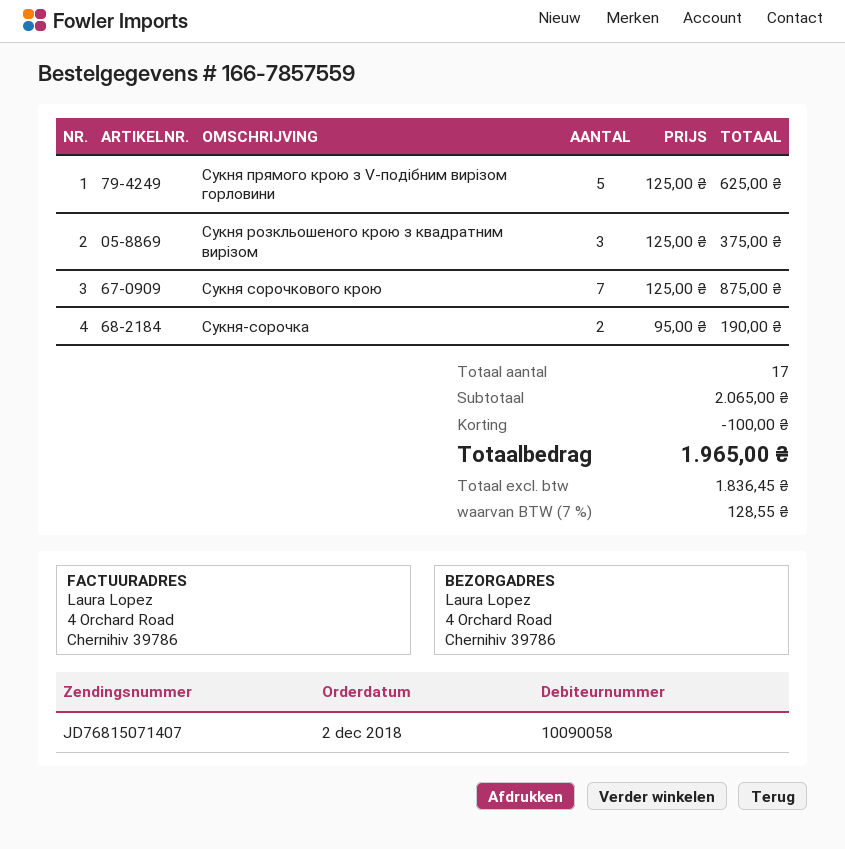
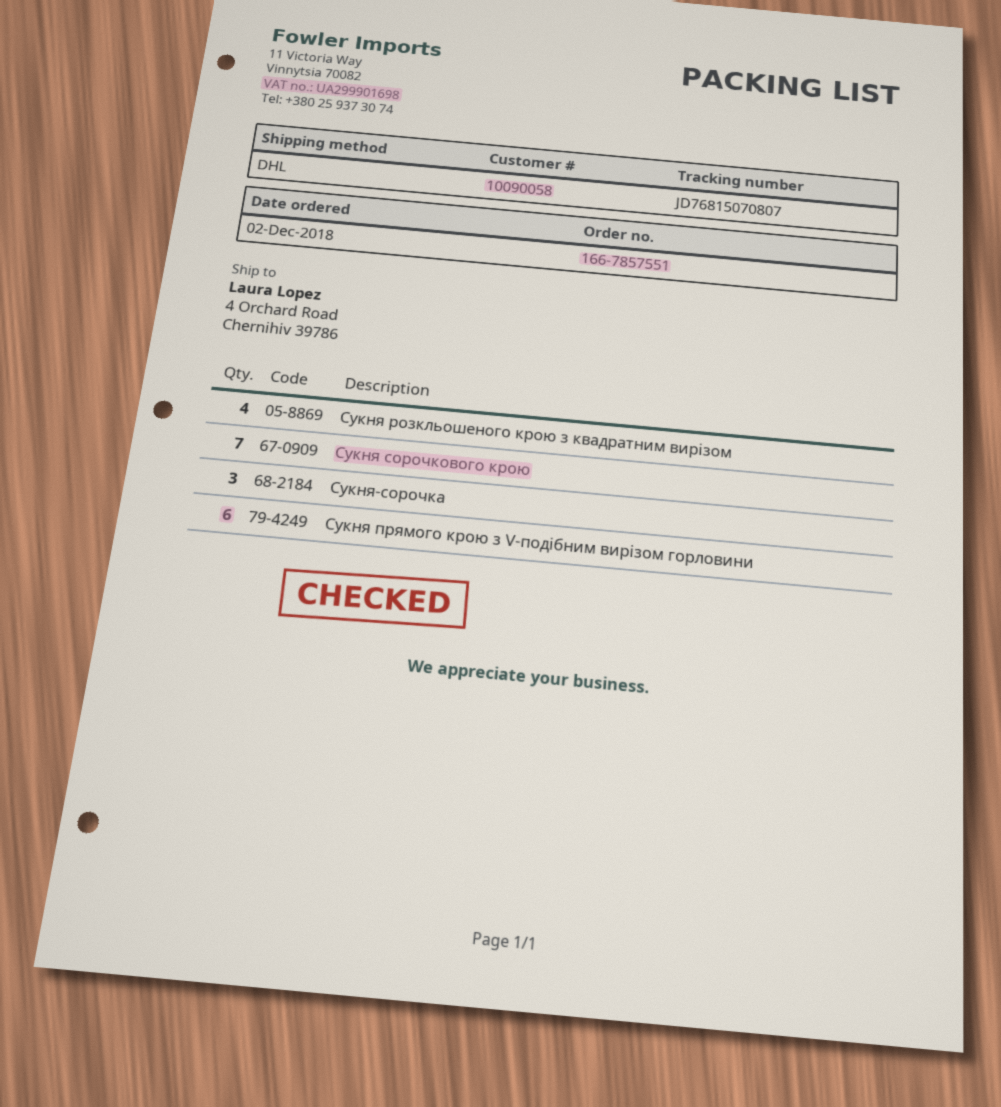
order number: 166-7857559 -> 166-7857551
tracking number: JD76815071407 -> JD76815070807
Сукня прямого крою з V-подібним вирізом горловини: 5 -> 6
Сукня розкльошеного крою з квадратним вирізом: 3 -> 4
Сукня-сорочка: 2 -> 3

